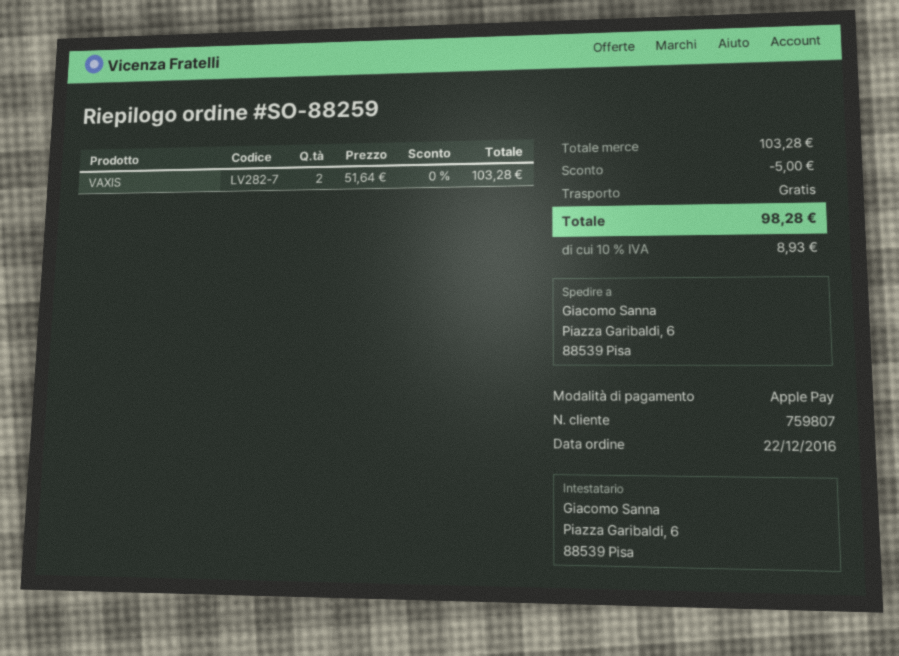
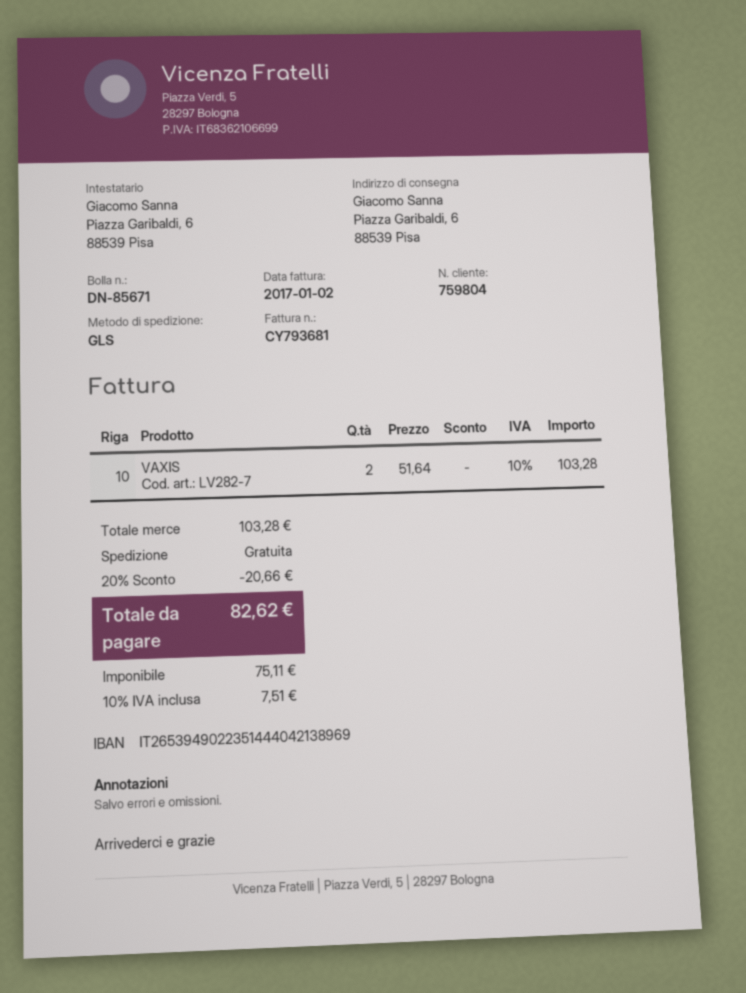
customer number: 759807 -> 759804
discount: 5.00 -> 20.66
tax: 10% = 8.93 -> 10% = 7.51
total: 98.28 -> 82.62

